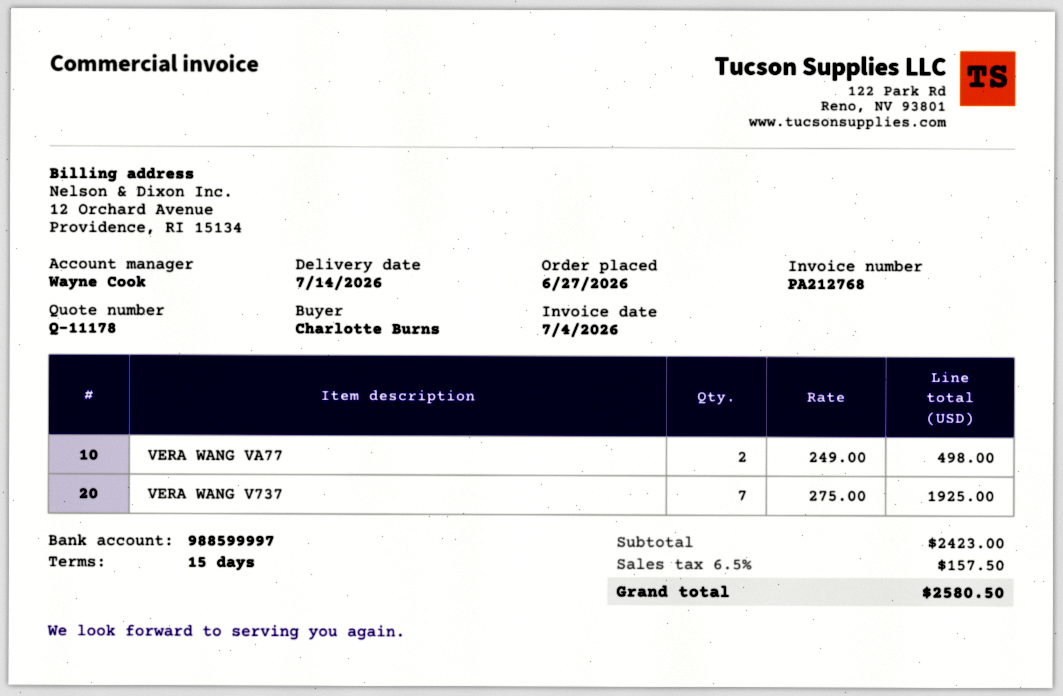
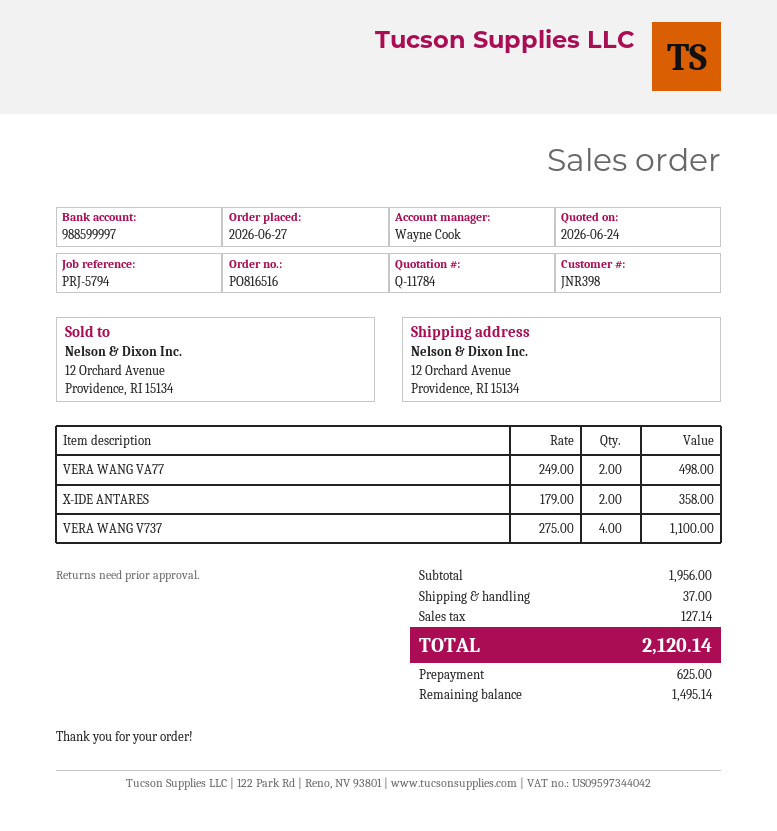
quote number: Q-11178 -> Q-11784
VERA WANG V737: 7 x 275.00 = 1925.00 -> 4 x 275.00 = 1100.00
X-IDE ANTARES: none -> 2 x 179.00 = 358.00
subtotal: 2423.00 -> 1956.00
shipping: none -> 37.00
tax: 157.50 -> 127.14
total: 2580.50 -> 2120.14

